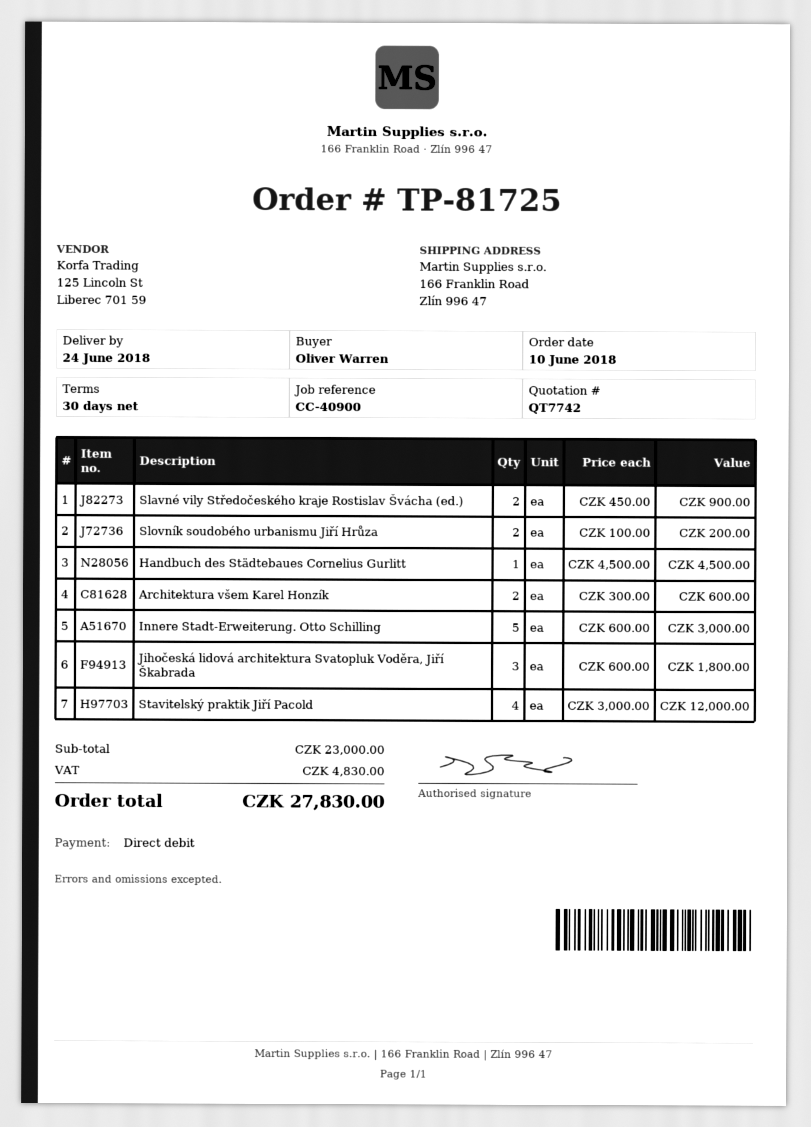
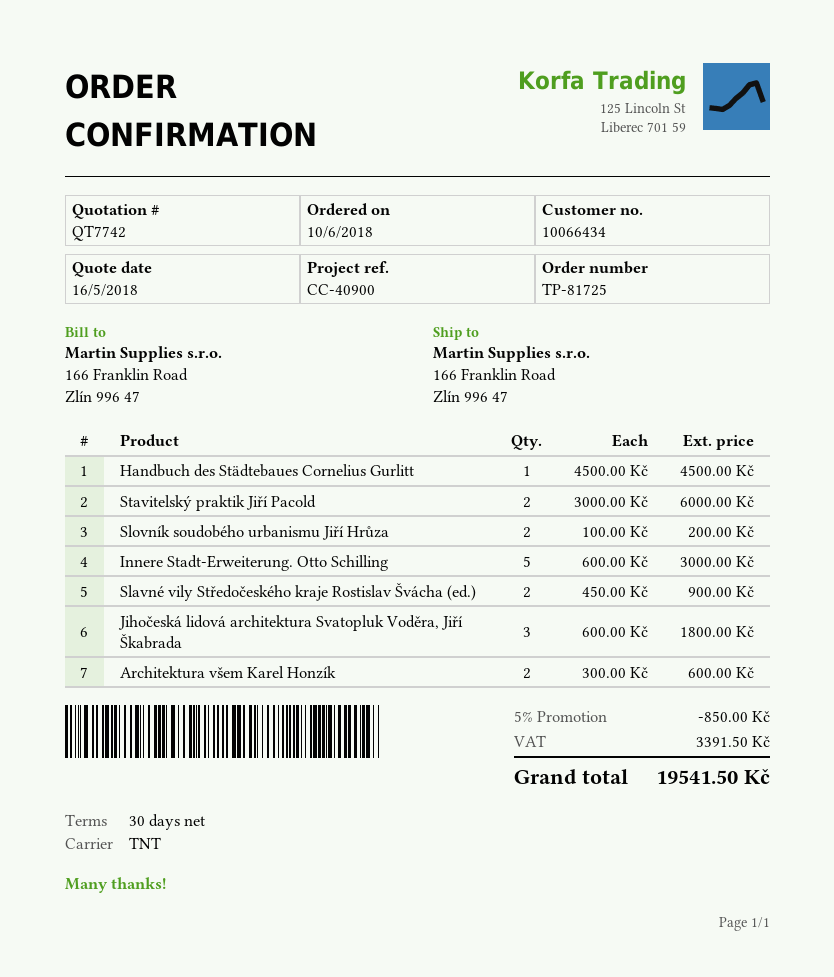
Stavitelský praktik Jiří Pacold: 4 x 3000.00 = 12000.00 -> 2 x 3000.00 = 6000.00
discount: none -> 5% = 850.00
tax: 4830.00 -> 3391.50
total: 27830.00 -> 19541.50

